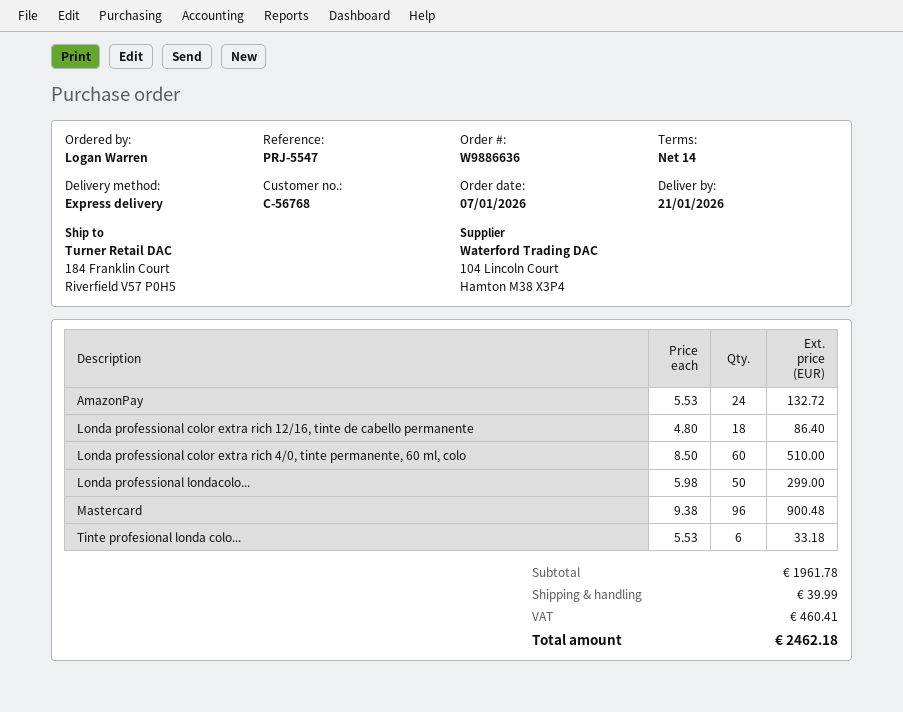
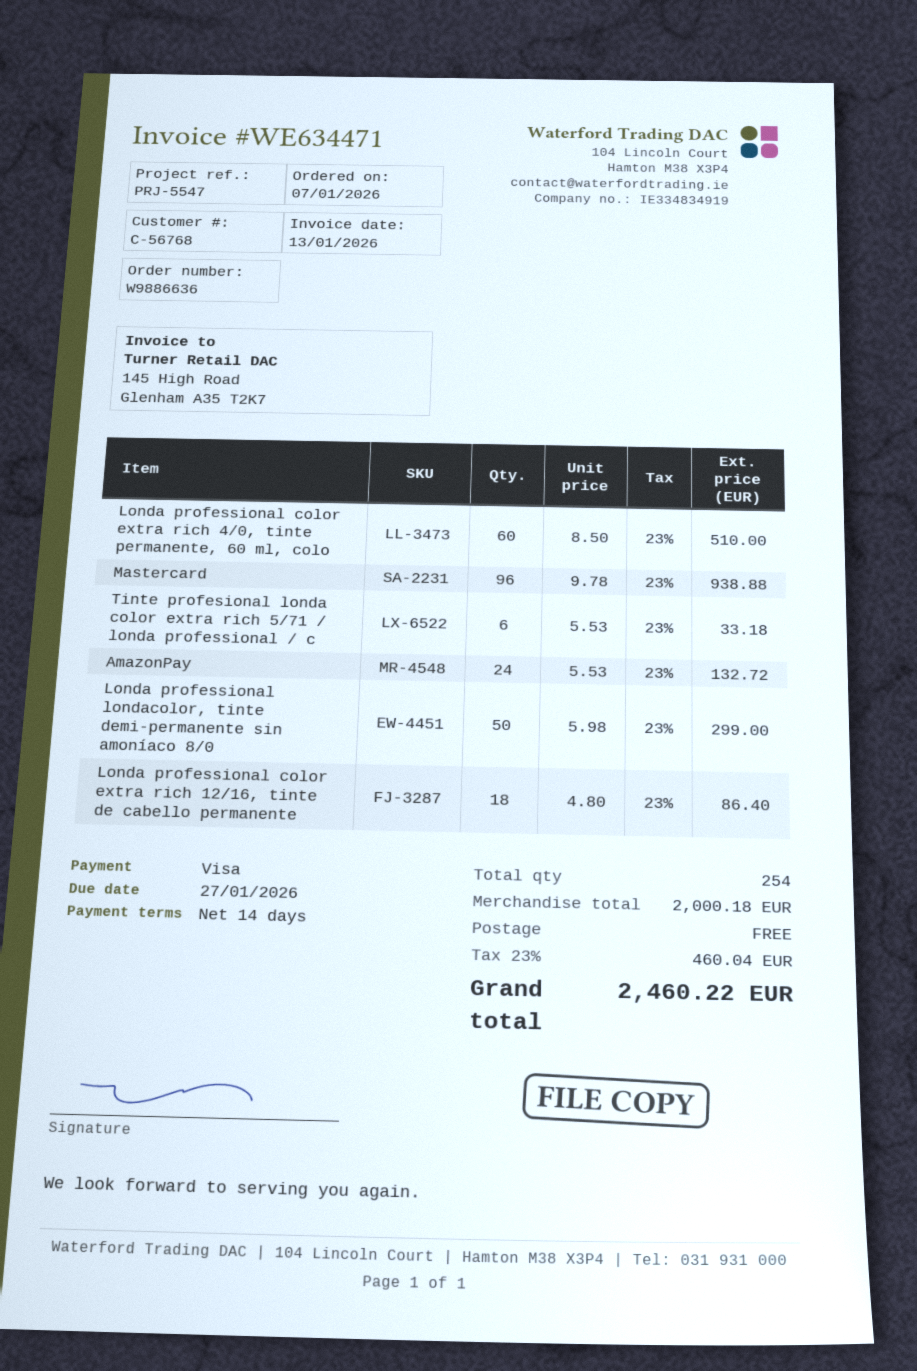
Mastercard: 96 x 9.38 = 900.48 -> 96 x 9.78 = 938.88
subtotal: 1961.78 -> 2000.18
shipping: 39.99 -> 0.00
tax: 460.41 -> 460.04
total: 2462.18 -> 2460.22

